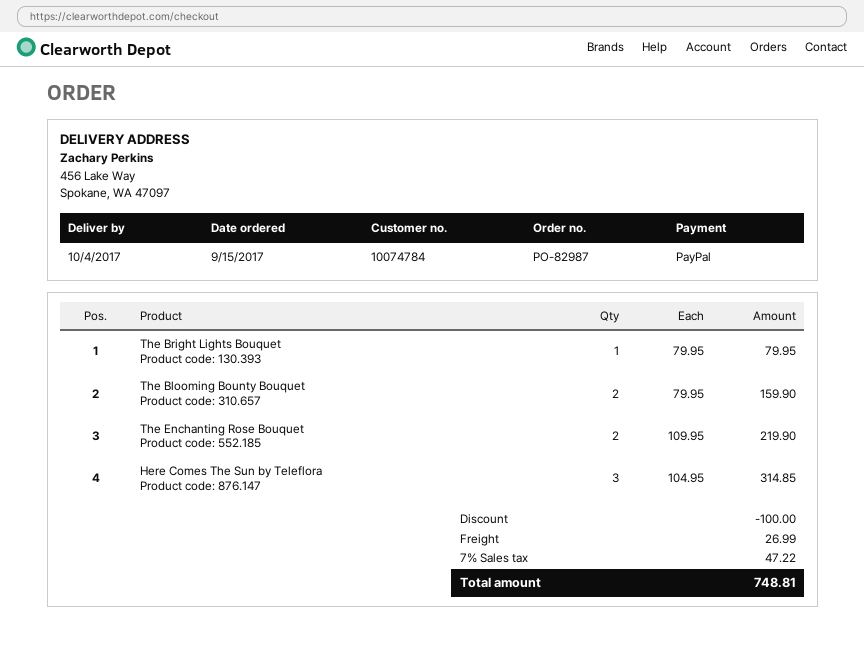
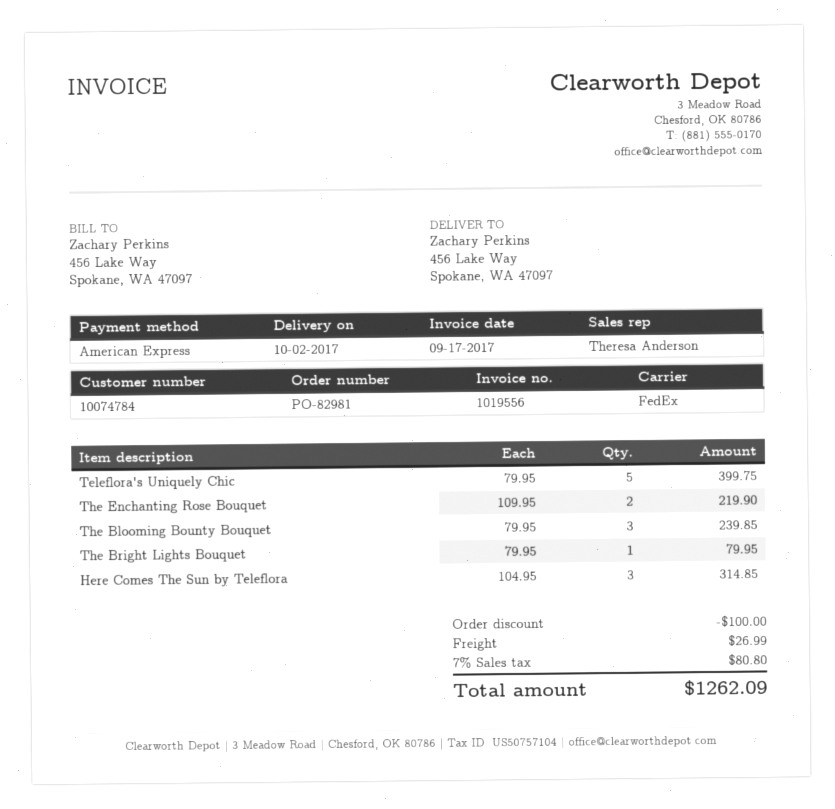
order number: PO-82987 -> PO-82981
delivery date: 2017-10-04 -> 2017-10-02
payment method: PayPal -> American Express
The Blooming Bounty Bouquet: 2 x 79.95 = 159.90 -> 3 x 79.95 = 239.85
Teleflora's Uniquely Chic: none -> 5 x 79.95 = 399.75
tax: 7% = 47.22 -> 7% = 80.80
total: 748.81 -> 1262.09

